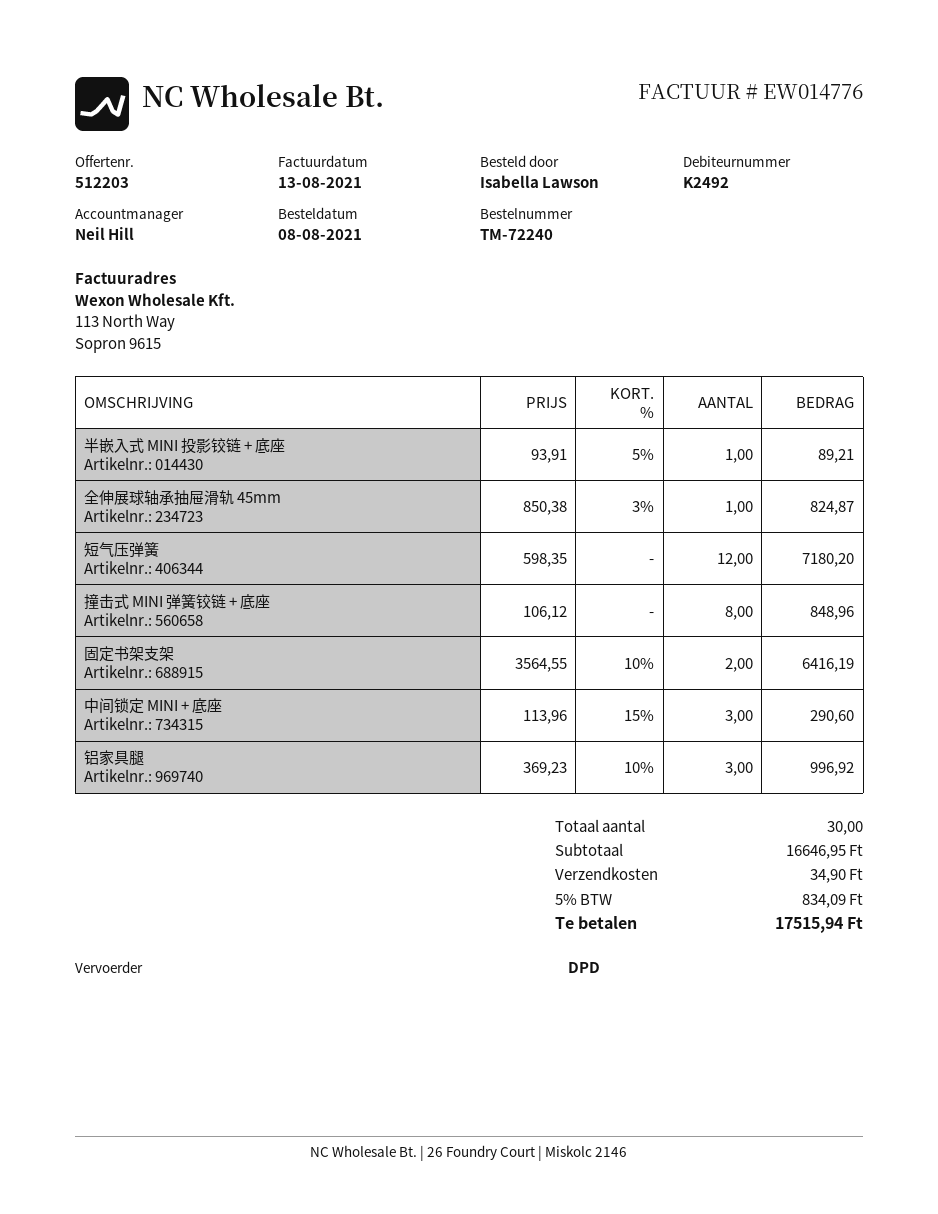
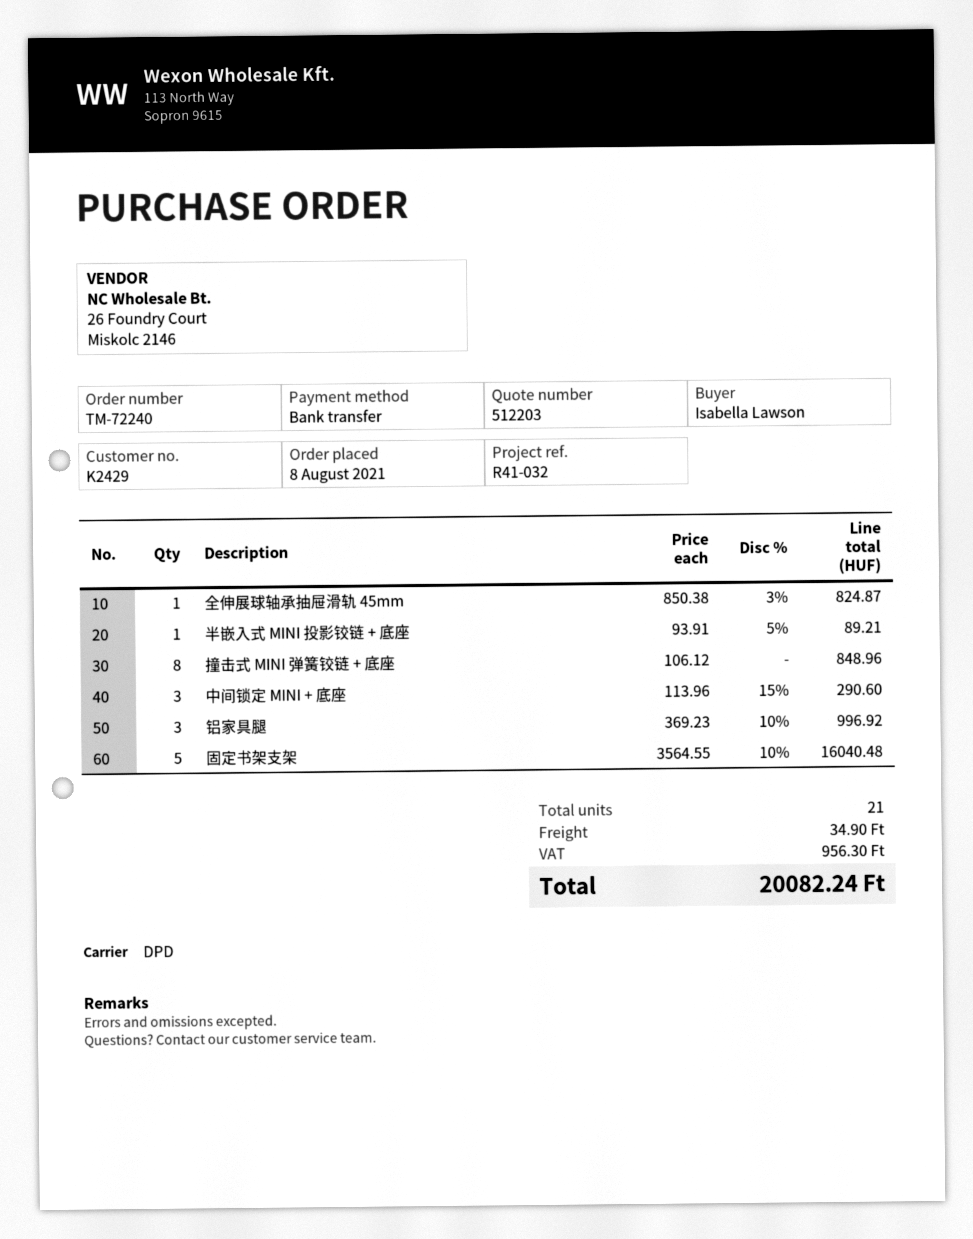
customer number: K2492 -> K2429
短气压弹簧: 12 x 598.35 = 7180.20 -> none
固定书架支架: 2 x 3564.55 - 10% = 6416.19 -> 5 x 3564.55 - 10% = 16040.48
total quantity: 30 -> 21
tax: 834.09 -> 956.30
total: 17515.94 -> 20082.24

